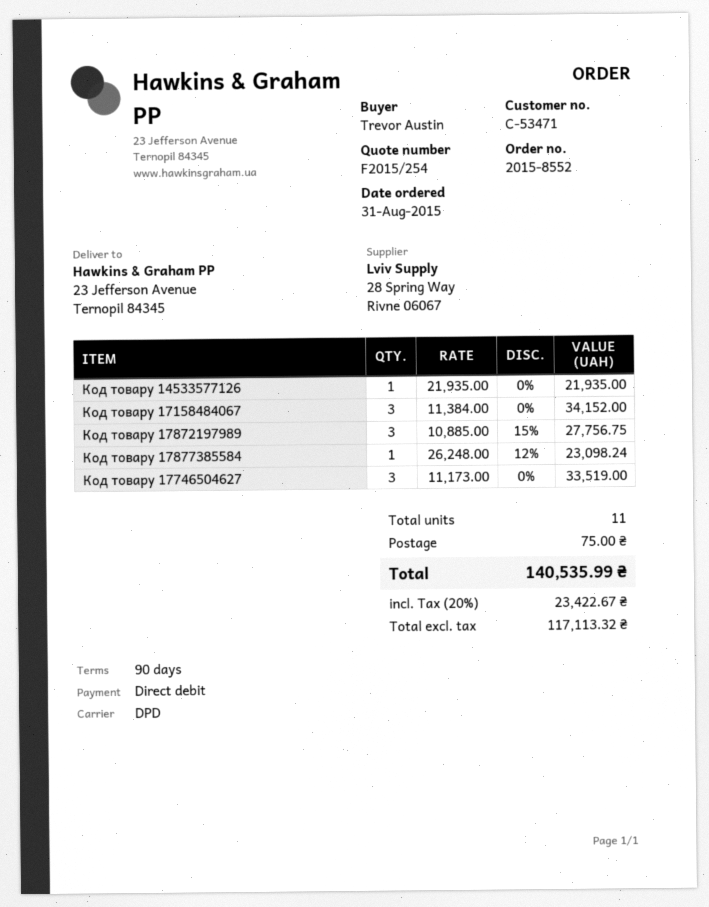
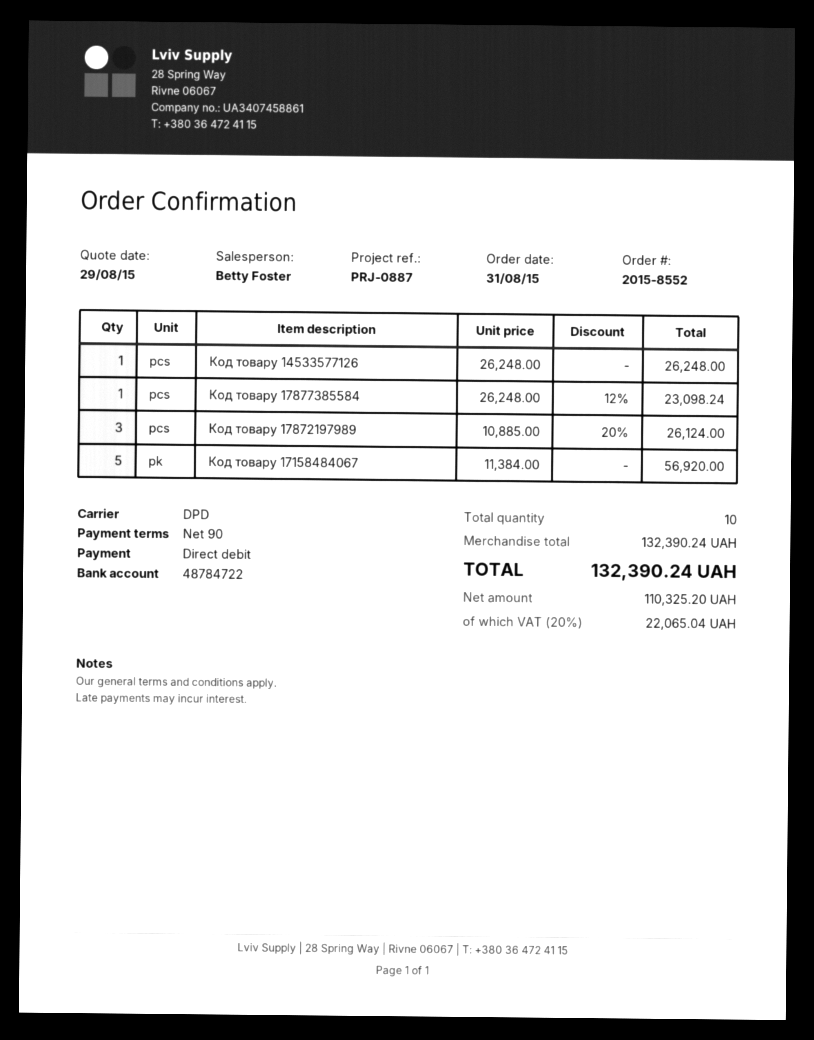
Код товару 14533577126: 1 x 21935.00 = 21935.00 -> 1 x 26248.00 = 26248.00
Код товару 17158484067: 3 x 11384.00 = 34152.00 -> 5 x 11384.00 = 56920.00
Код товару 17872197989: 3 x 10885.00 - 15% = 27756.75 -> 3 x 10885.00 - 20% = 26124.00
Код товару 17746504627: 3 x 11173.00 = 33519.00 -> none
total quantity: 11 -> 10
shipping: 75.00 -> none
net: 117113.32 -> 110325.20
tax: 20% = 23422.67 -> 20% = 22065.04
total: 140535.99 -> 132390.24

